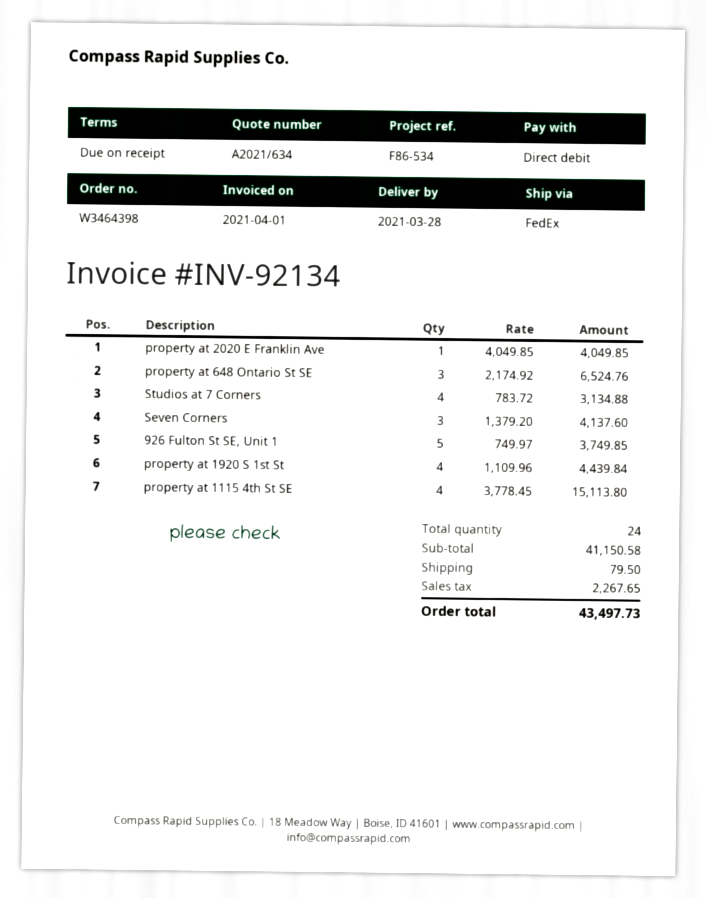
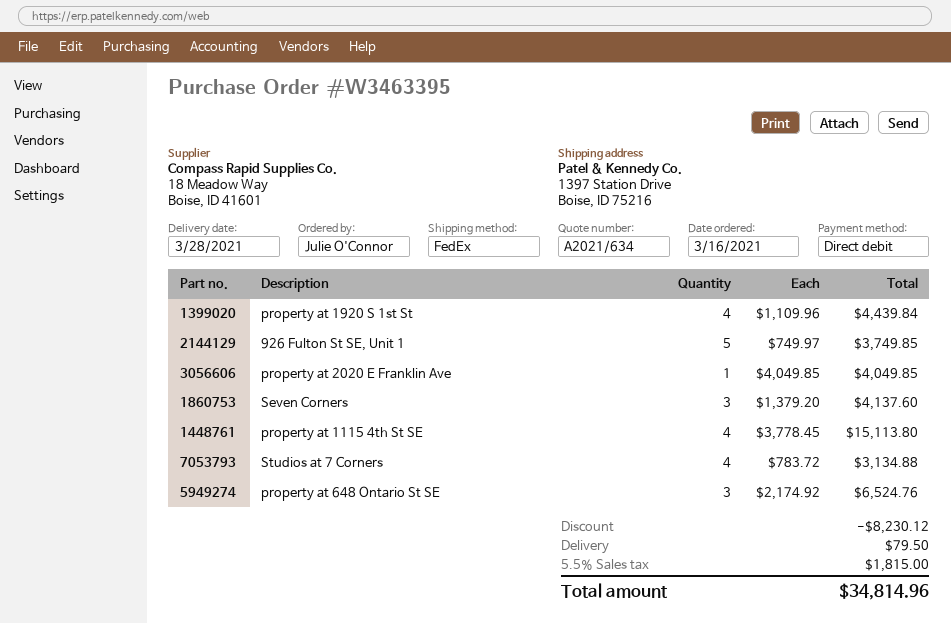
order number: W3464398 -> W3463395
discount: none -> 8230.12
tax: 2267.65 -> 1815.00
total: 43497.73 -> 34814.96

